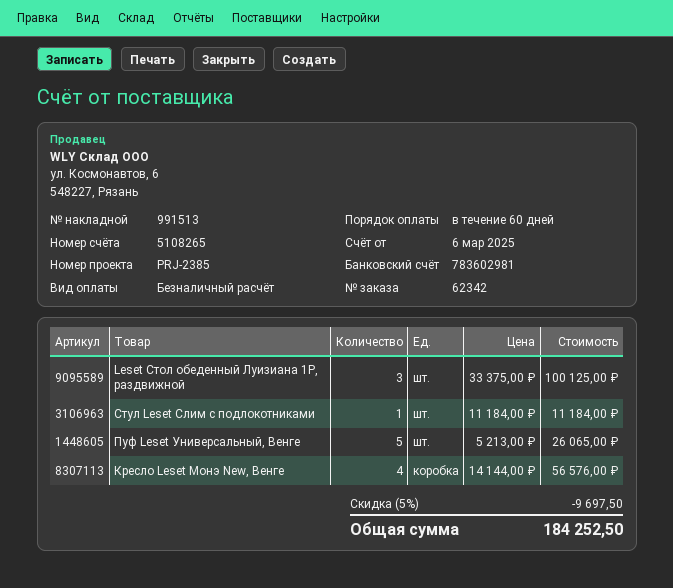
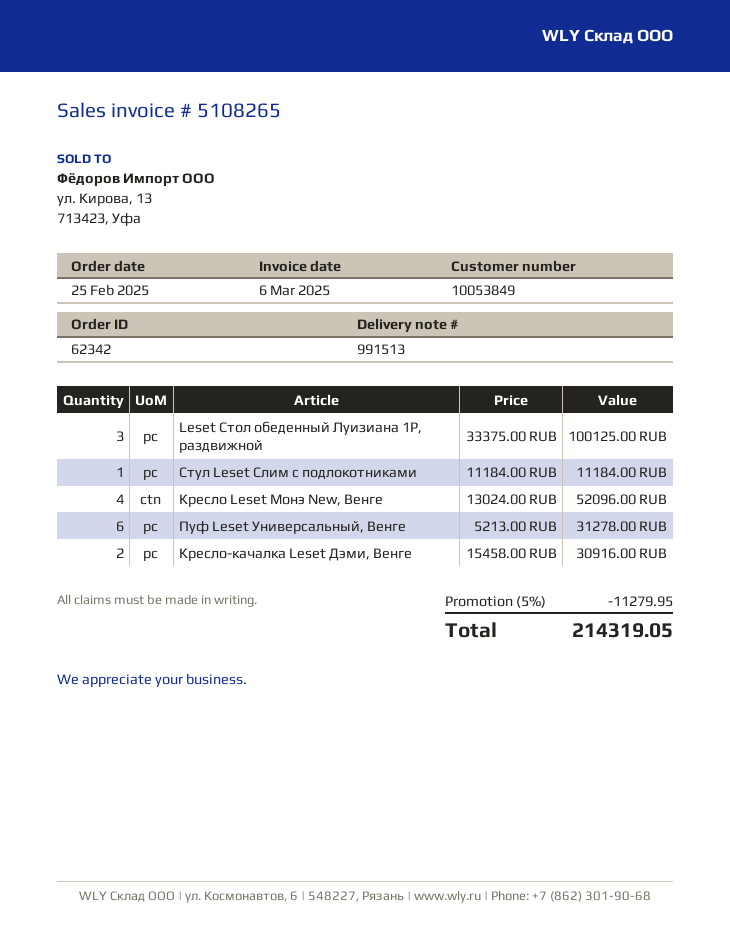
Пуф Leset Универсальный, Венге: 5 x 5213.00 = 26065.00 -> 6 x 5213.00 = 31278.00
Кресло Leset Монэ New, Венге: 4 x 14144.00 = 56576.00 -> 4 x 13024.00 = 52096.00
Кресло-качалка Leset Дэми, Венге: none -> 2 x 15458.00 = 30916.00
discount: 5% = 9697.50 -> 5% = 11279.95
total: 184252.50 -> 214319.05

